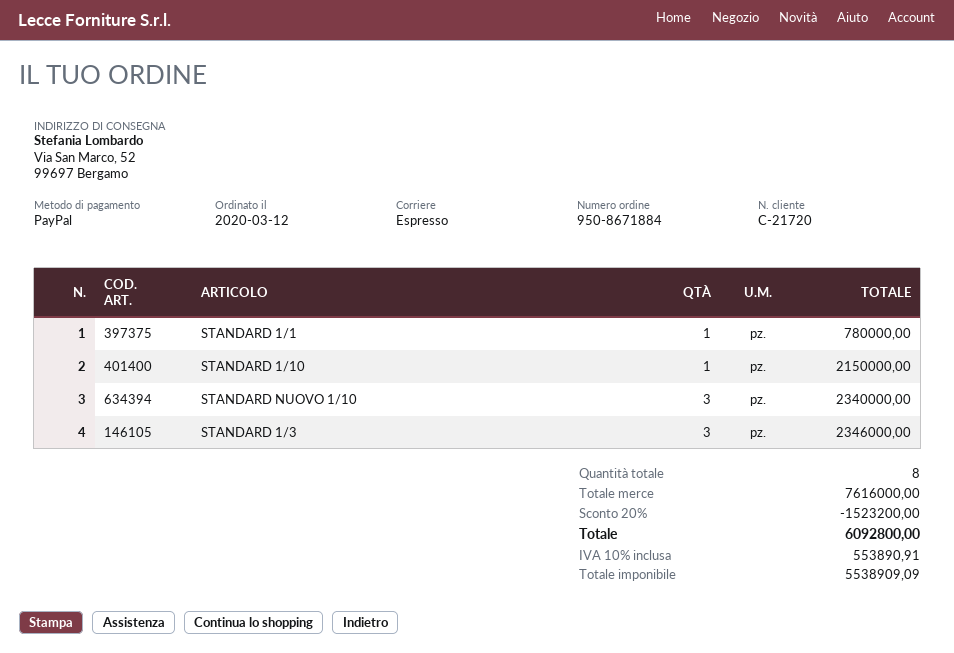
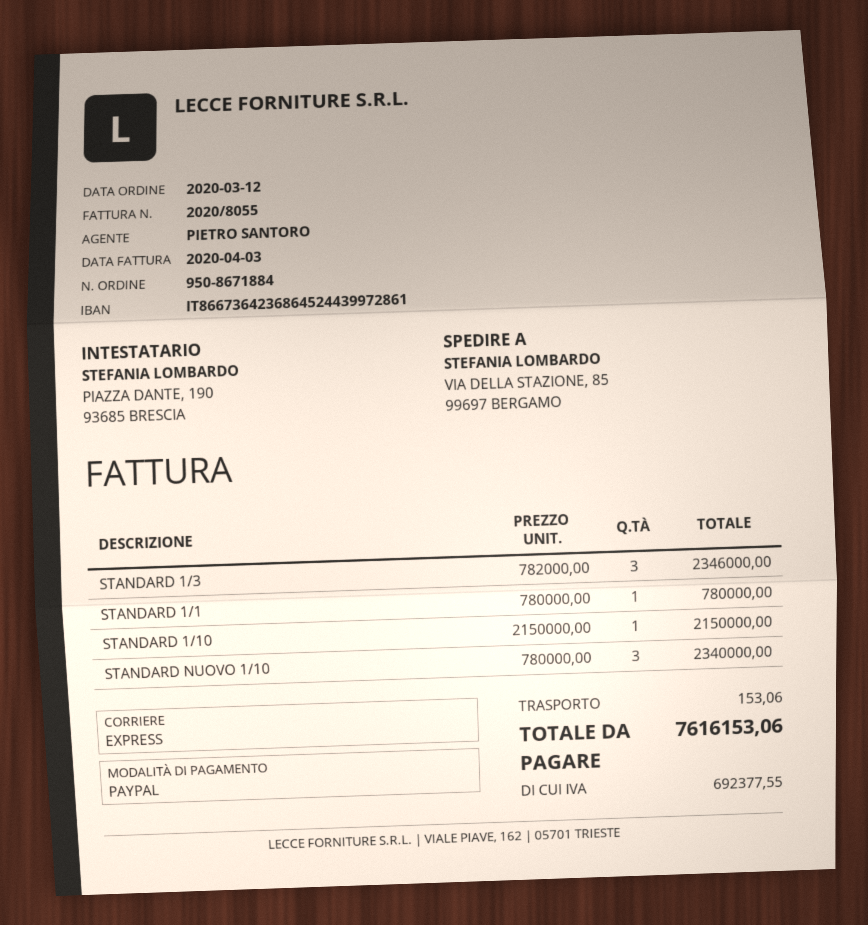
ship to: Via San Marco, 52, 99697 Bergamo -> VIA DELLA STAZIONE, 85, 99697 BERGAMO
discount: 20% = 1523200.00 -> none
shipping: none -> 153.06
tax: 553890.91 -> 692377.55
total: 6092800.00 -> 7616153.06

